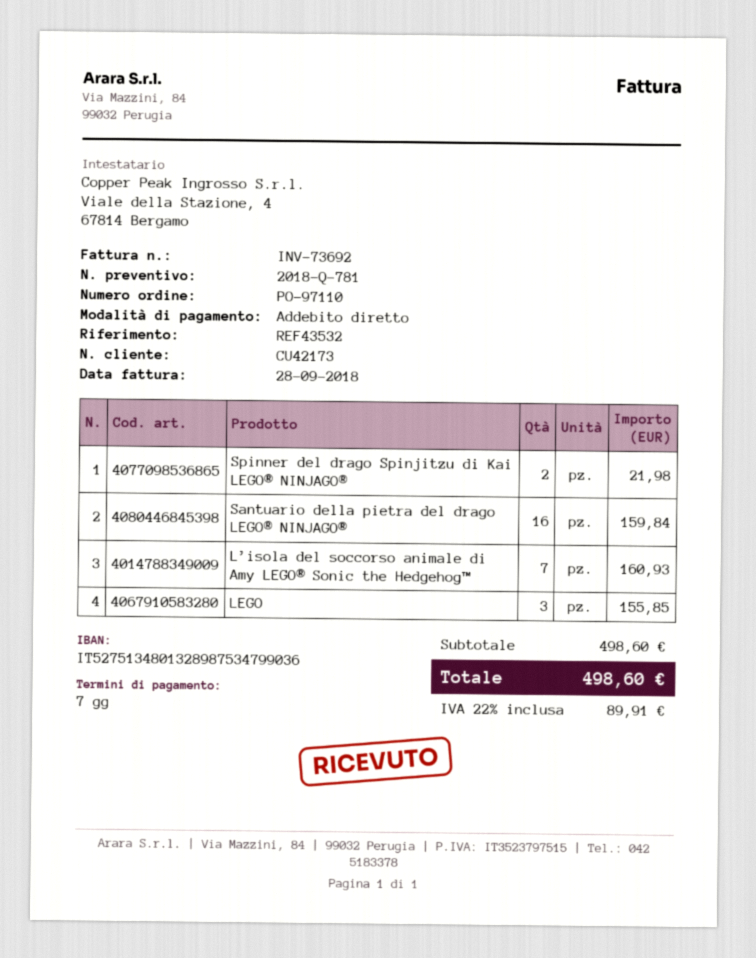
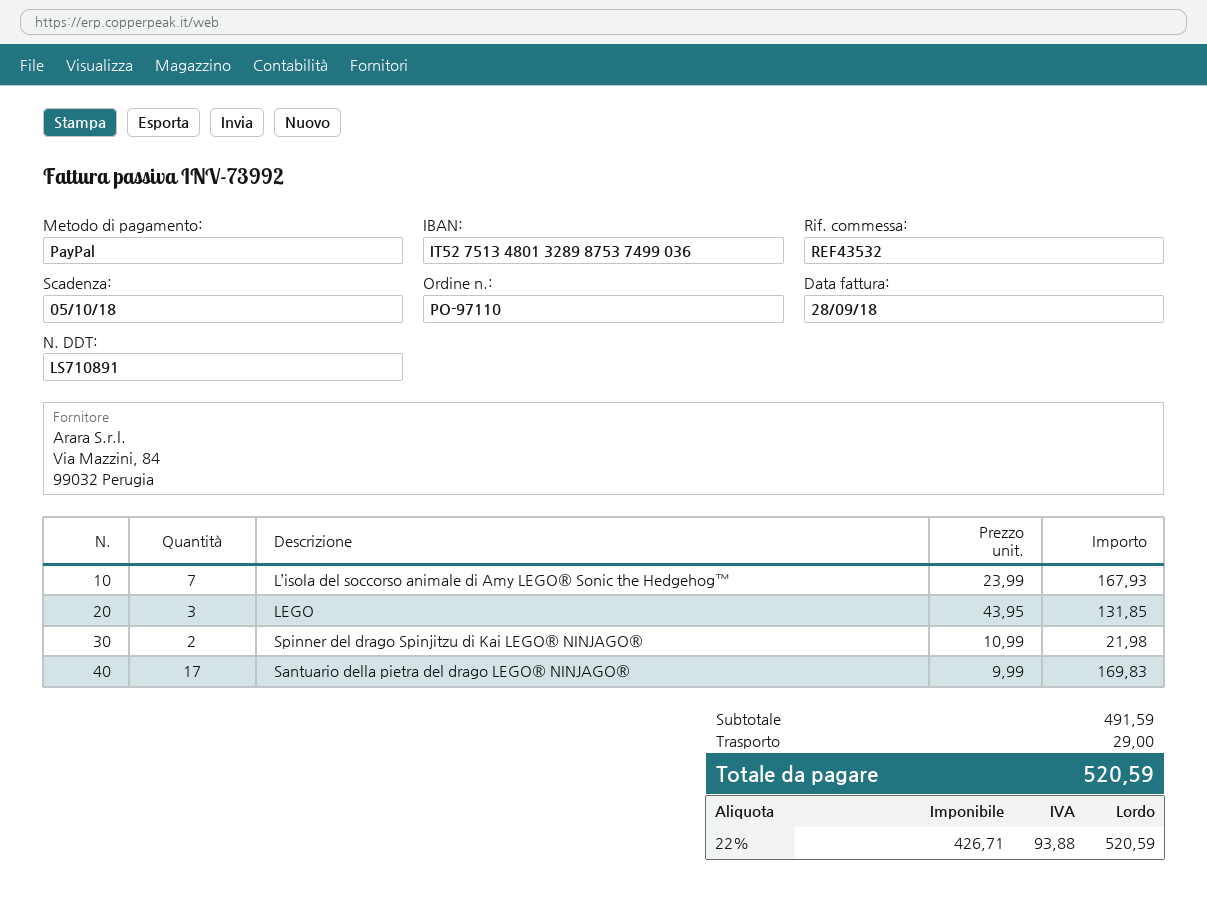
invoice number: INV-73692 -> INV-73992
payment method: direct debit -> PayPal
bank account: IT5275134801328987534799036 -> IT5275134801328987537499036
Santuario della pietra del drago LEGO® NINJAGO®: 16 for 159.84 -> 17 for 169.83
L’isola del soccorso animale di Amy LEGO® Sonic the Hedgehog™: 7 for 160.93 -> 7 for 167.93
LEGO: 3 for 155.85 -> 3 for 131.85
subtotal: 498.60 -> 491.59
shipping: none -> 29.00
tax: 22% = 89.91 -> 22% = 93.88
total: 498.60 -> 520.59

